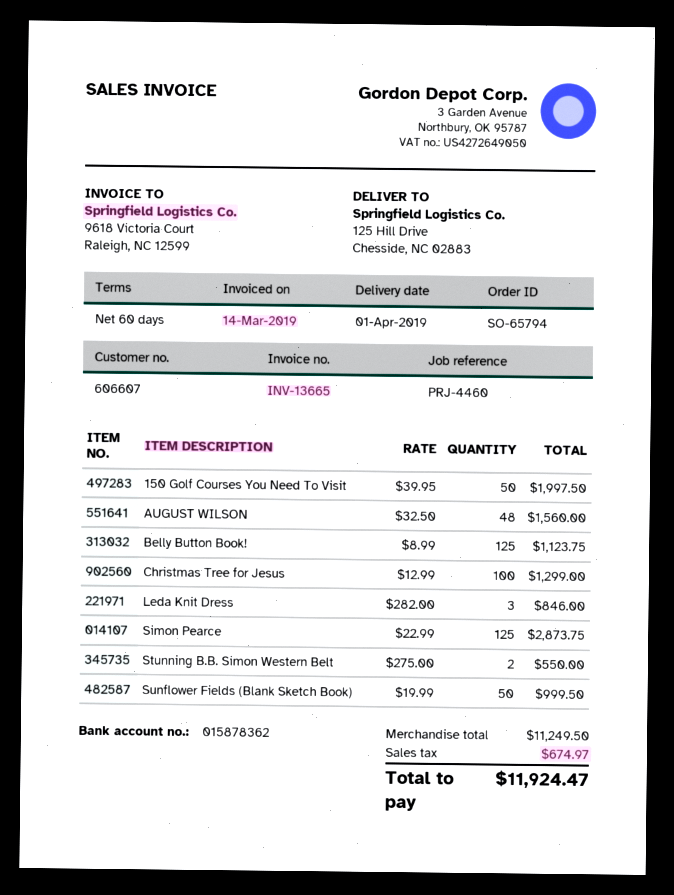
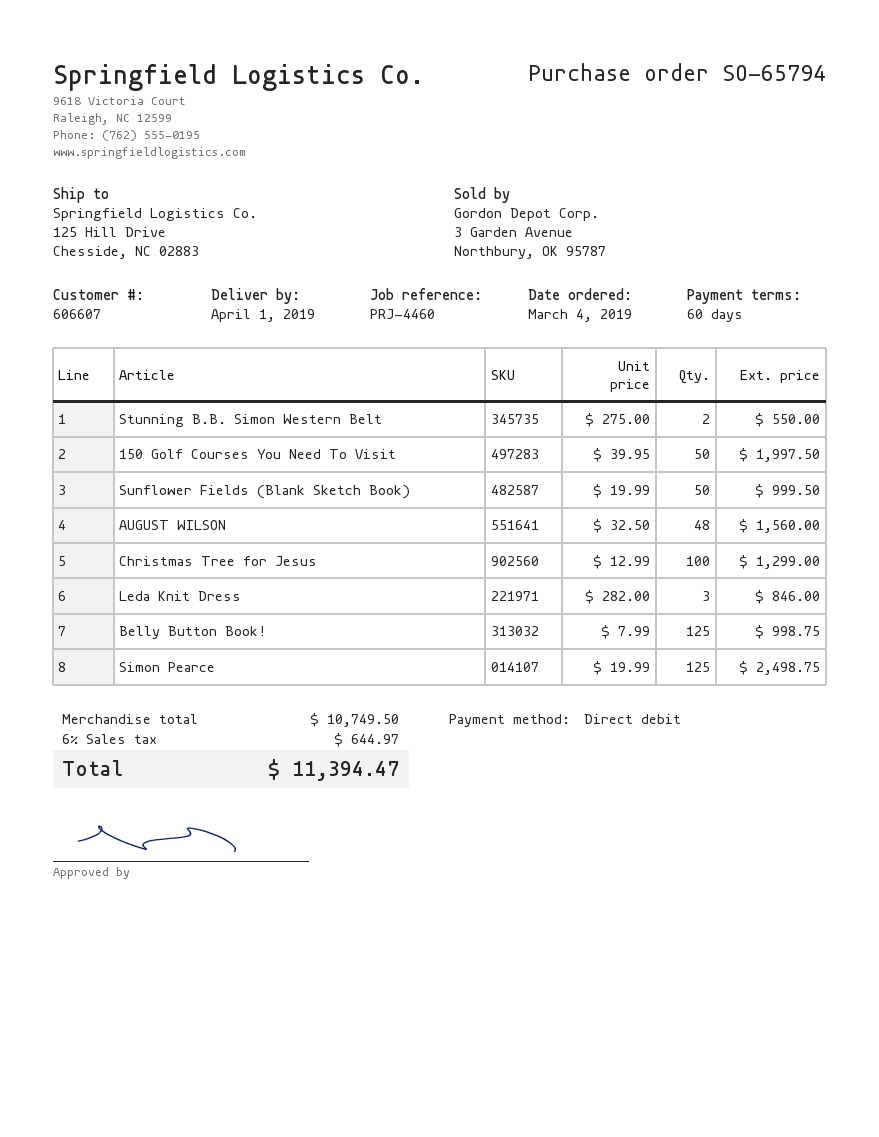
Belly Button Book!: 125 x 8.99 = 1123.75 -> 125 x 7.99 = 998.75
Simon Pearce: 125 x 22.99 = 2873.75 -> 125 x 19.99 = 2498.75
subtotal: 11249.50 -> 10749.50
tax: 674.97 -> 644.97
total: 11924.47 -> 11394.47

